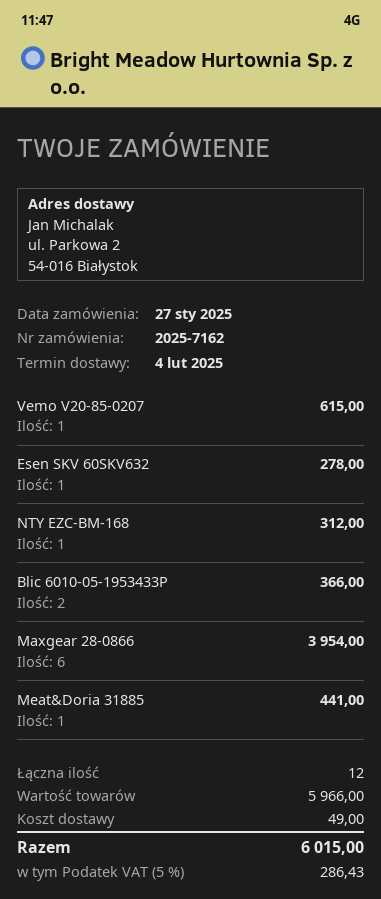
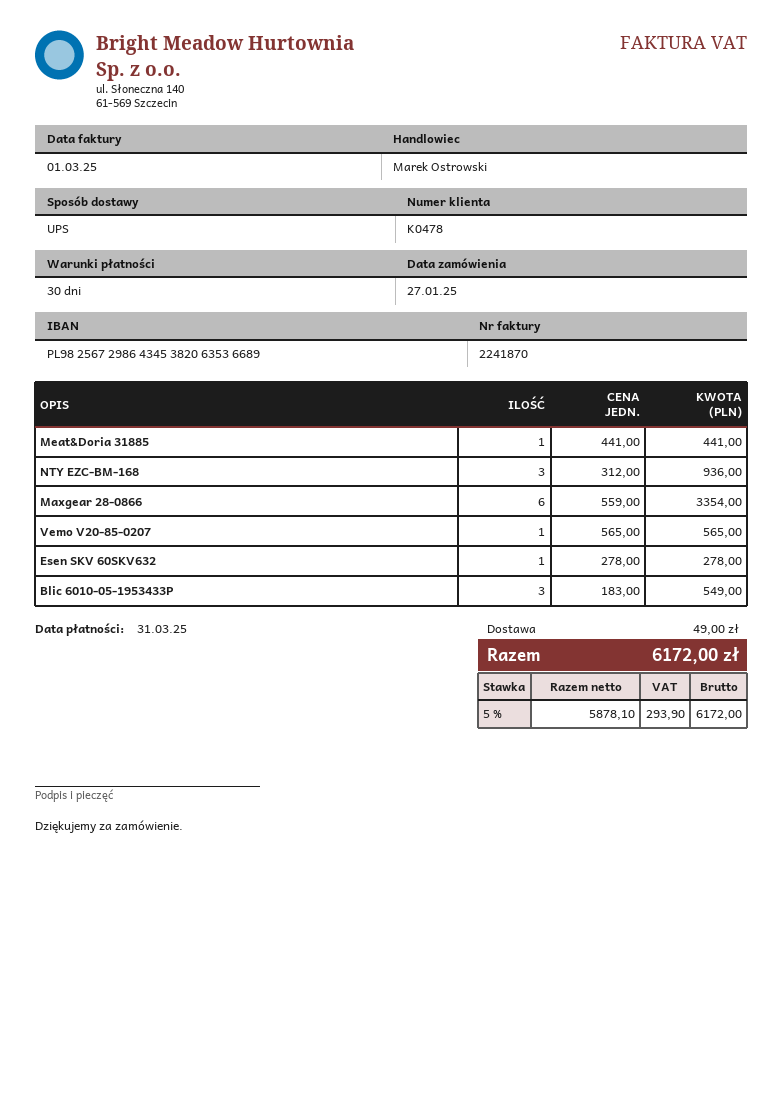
Vemo V20-85-0207: 1 for 615.00 -> 1 for 565.00
NTY EZC-BM-168: 1 for 312.00 -> 3 for 936.00
Blic 6010-05-1953433P: 2 for 366.00 -> 3 for 549.00
Maxgear 28-0866: 6 for 3954.00 -> 6 for 3354.00
tax: 5% = 286.43 -> 5% = 293.90
total: 6015.00 -> 6172.00

